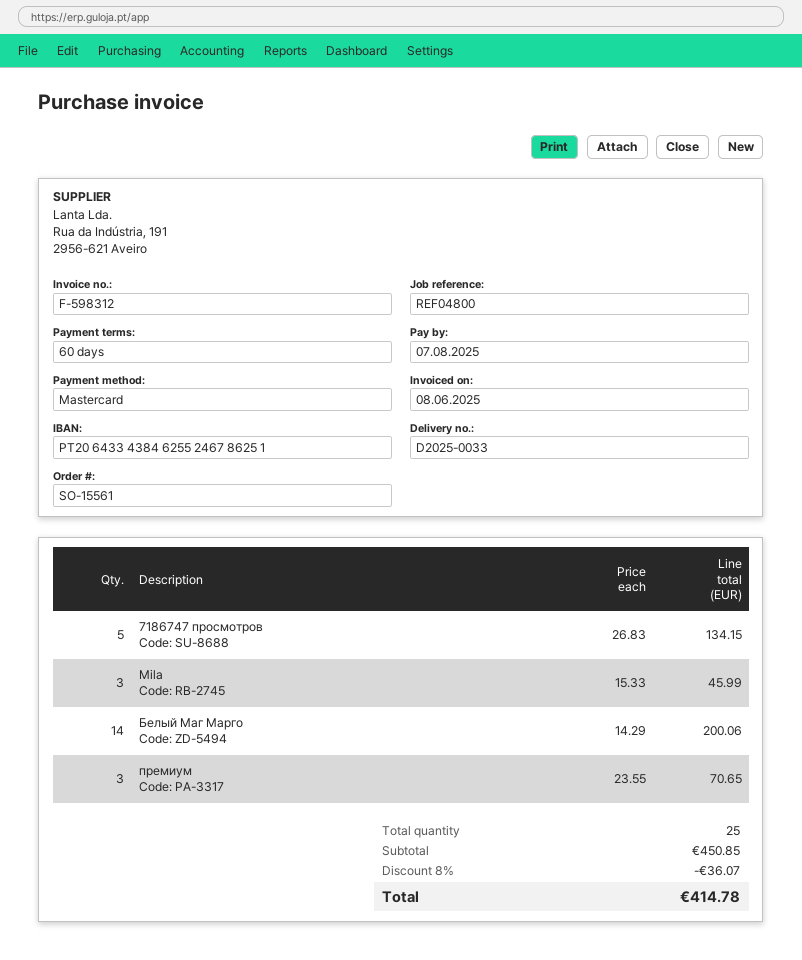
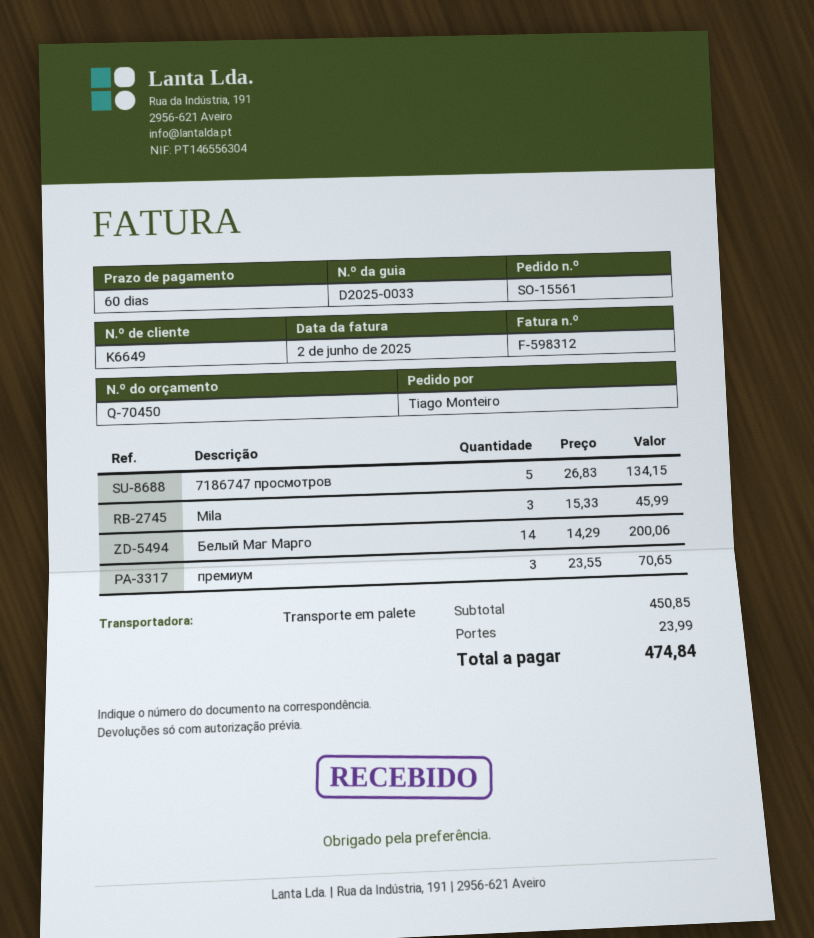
invoice date: 2025-06-08 -> 2025-06-02
discount: 8% = 36.07 -> none
shipping: none -> 23.99
total: 414.78 -> 474.84

